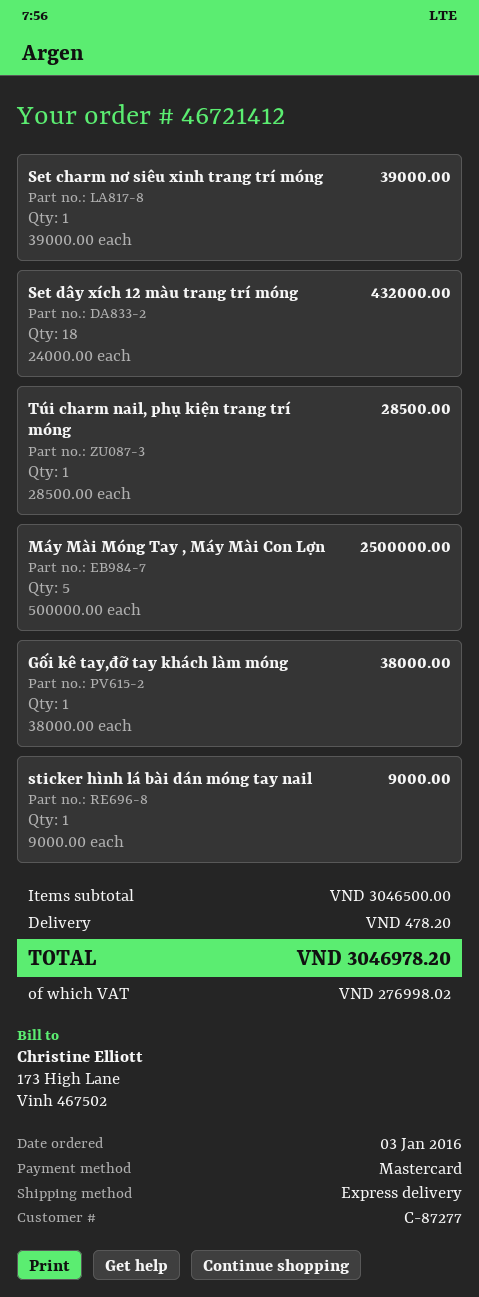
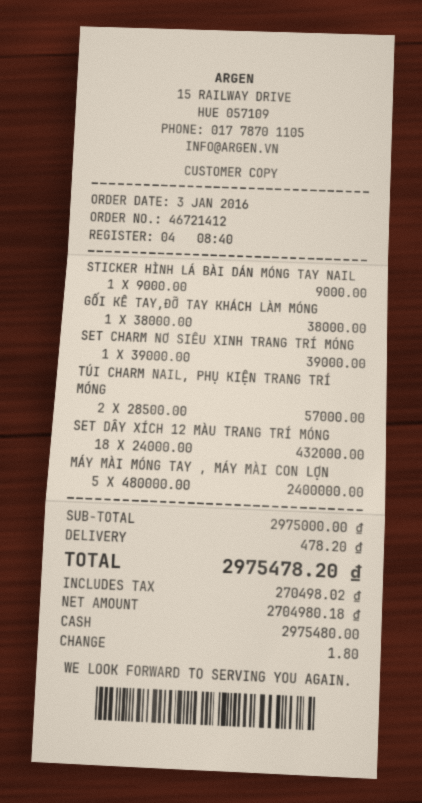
payment method: Mastercard -> cash
Túi charm nail, phụ kiện trang trí móng: 1 x 28500.00 = 28500.00 -> 2 x 28500.00 = 57000.00
Máy Mài Móng Tay , Máy Mài Con Lợn: 5 x 500000.00 = 2500000.00 -> 5 x 480000.00 = 2400000.00
subtotal: 3046500.00 -> 2975000.00
tax: 276998.02 -> 270498.02
total: 3046978.20 -> 2975478.20

